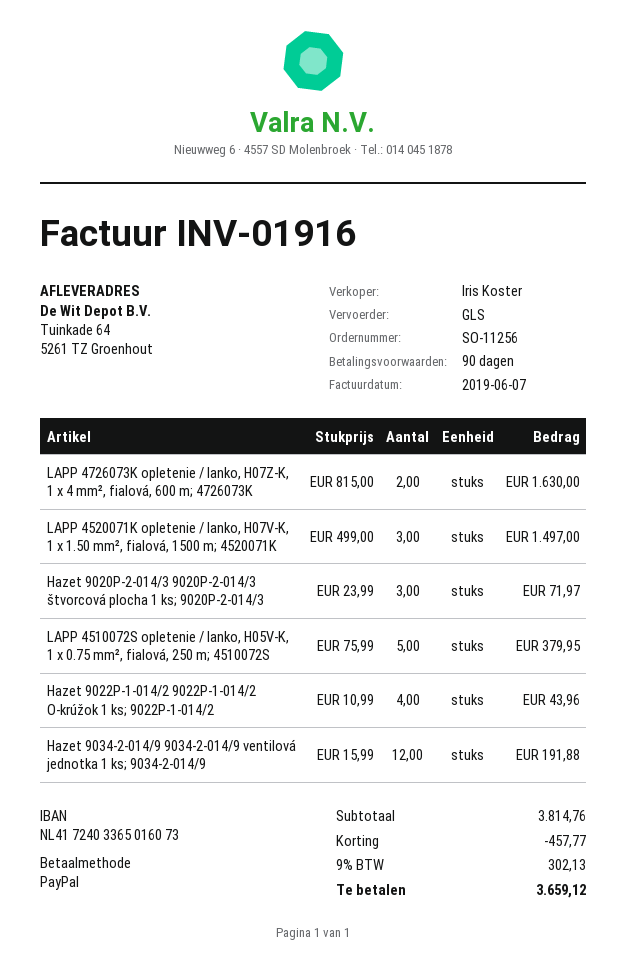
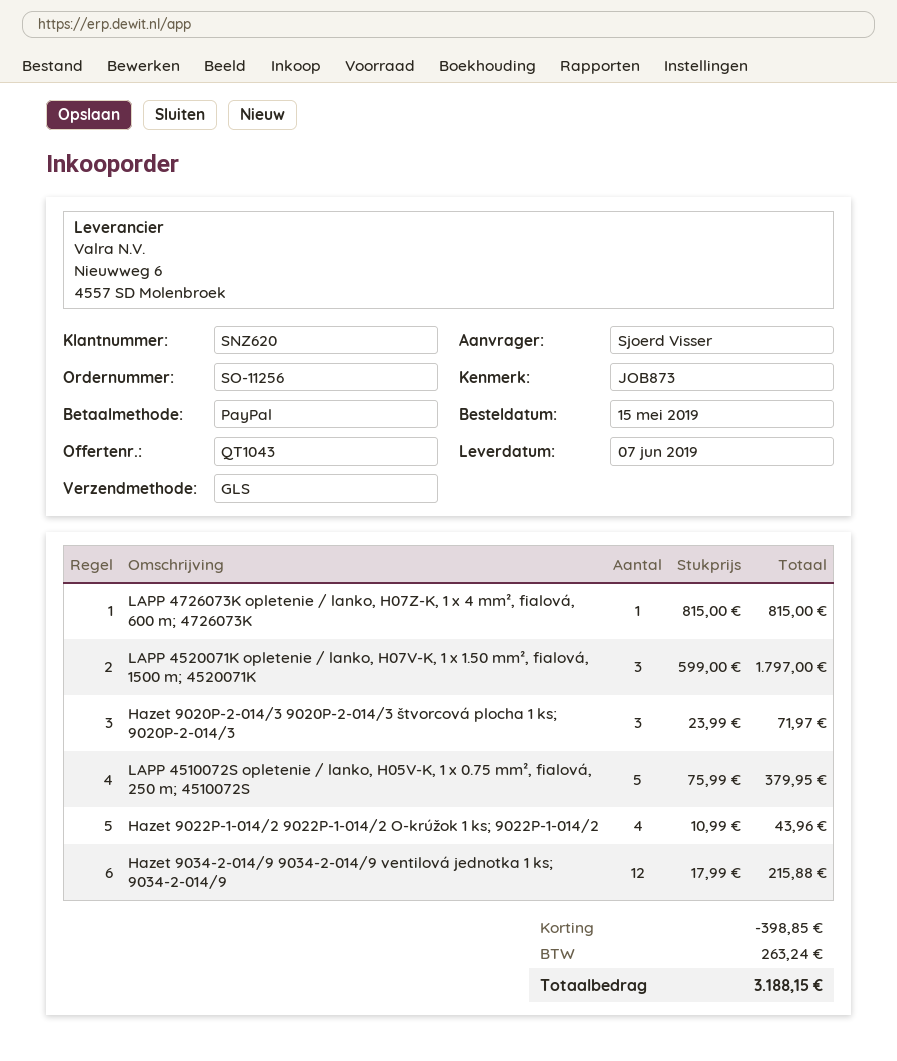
LAPP 4726073K opletenie / lanko, H07Z-K, 1 x 4 mm², fialová, 600 m; 4726073K: 2 x 815.00 = 1630.00 -> 1 x 815.00 = 815.00
LAPP 4520071K opletenie / lanko, H07V-K, 1 x 1.50 mm², fialová, 1500 m; 4520071K: 3 x 499.00 = 1497.00 -> 3 x 599.00 = 1797.00
Hazet 9034-2-014/9 9034-2-014/9 ventilová jednotka 1 ks; 9034-2-014/9: 12 x 15.99 = 191.88 -> 12 x 17.99 = 215.88
discount: 457.77 -> 398.85
tax: 302.13 -> 263.24
total: 3659.12 -> 3188.15

